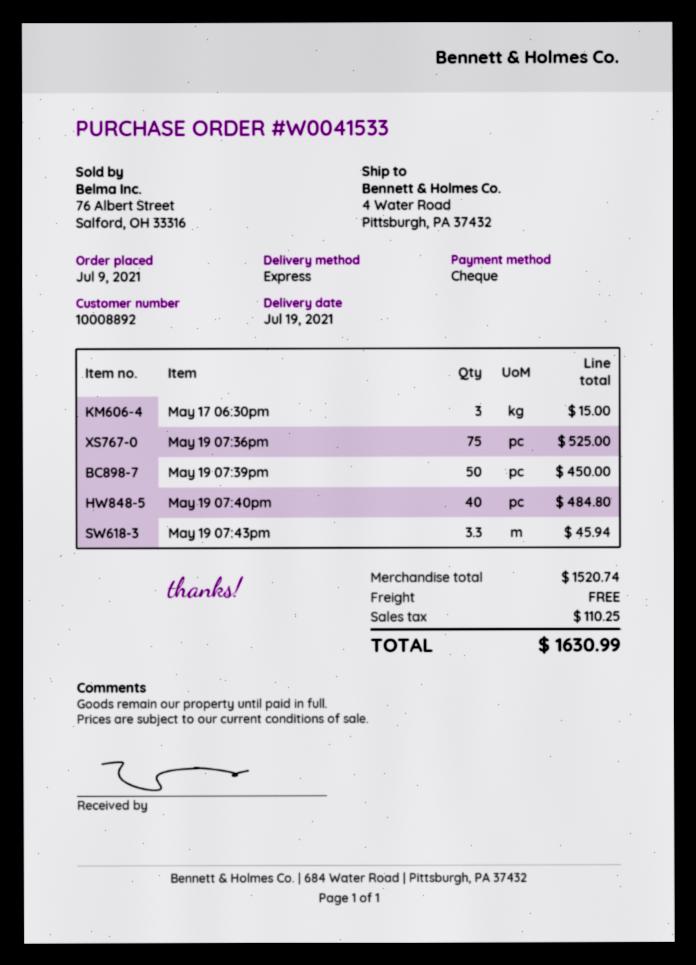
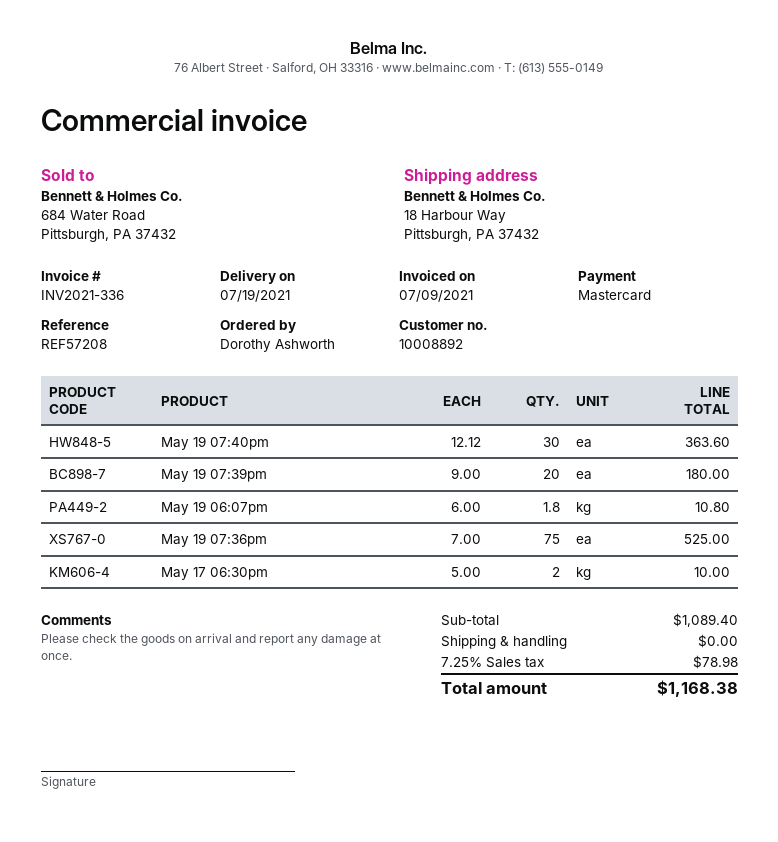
payment method: cheque -> Mastercard
ship to: 4 Water Road, Pittsburgh, PA 37432 -> 18 Harbour Way, Pittsburgh, PA 37432
May 17 06:30pm: 3 for 15.00 -> 2 for 10.00
May 19 07:39pm: 50 for 450.00 -> 20 for 180.00
May 19 07:40pm: 40 for 484.80 -> 30 for 363.60
May 19 07:43pm: 3.3 for 45.94 -> none
May 19 06:07pm: none -> 1.8 for 10.80
subtotal: 1520.74 -> 1089.40
tax: 110.25 -> 78.98
total: 1630.99 -> 1168.38

